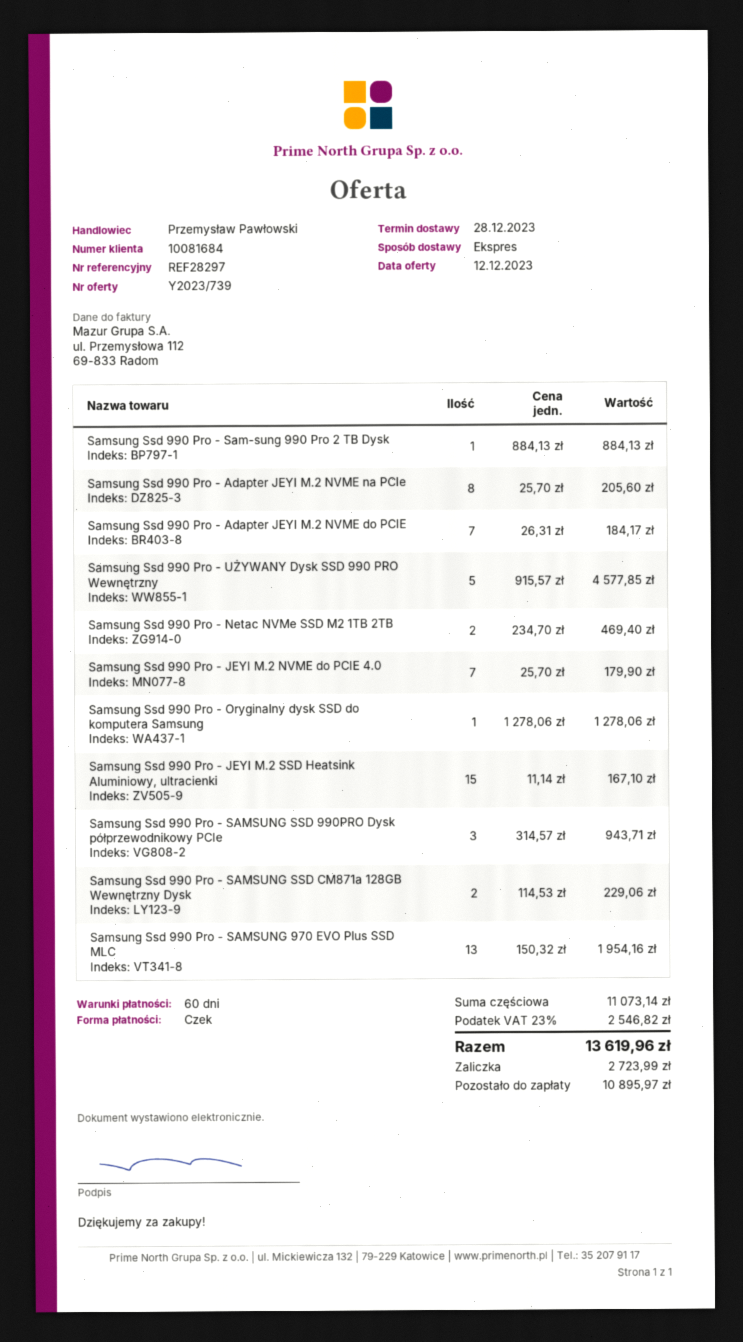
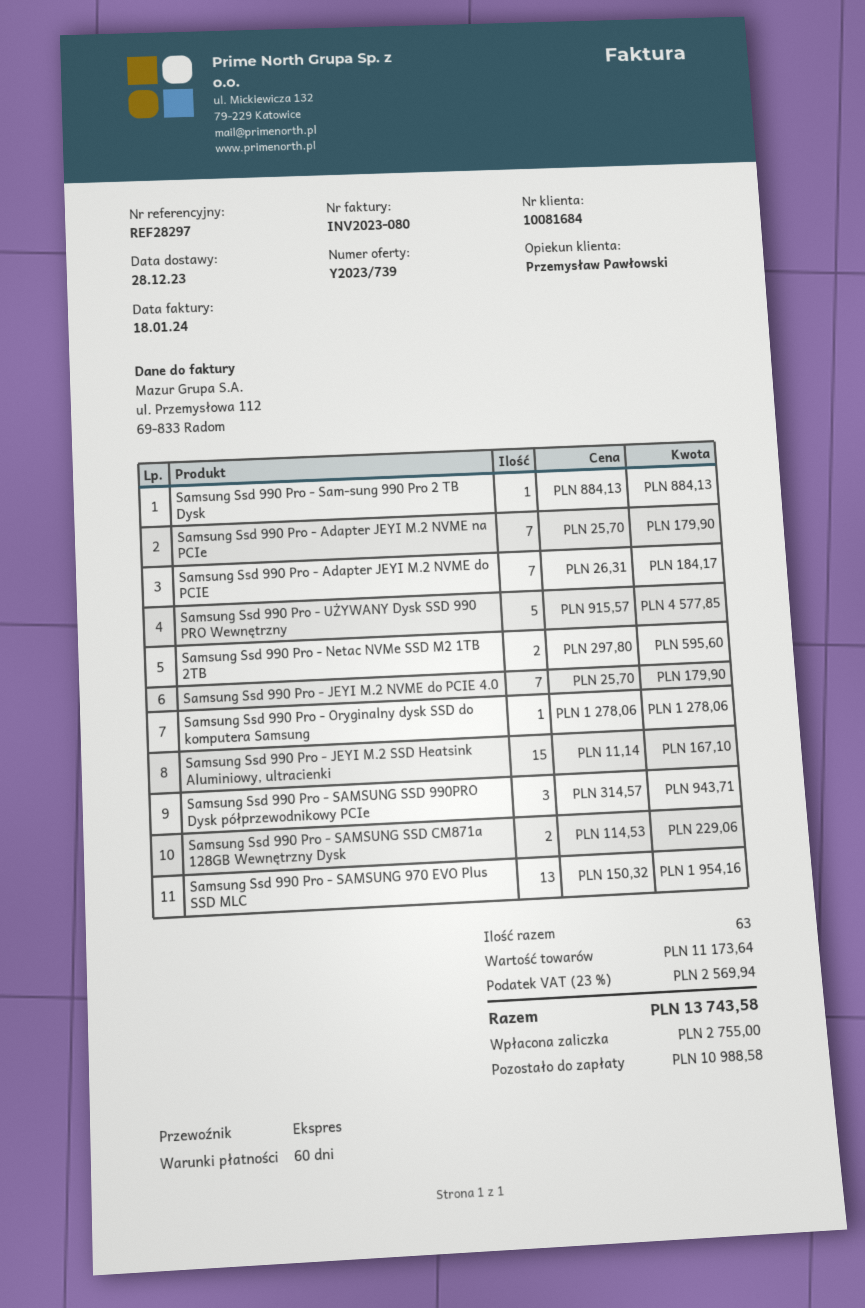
Samsung Ssd 990 Pro - Adapter JEYI M.2 NVME na PCIe: 8 x 25.70 = 205.60 -> 7 x 25.70 = 179.90
Samsung Ssd 990 Pro - Netac NVMe SSD M2 1TB 2TB: 2 x 234.70 = 469.40 -> 2 x 297.80 = 595.60
subtotal: 11073.14 -> 11173.64
tax: 23% = 2546.82 -> 23% = 2569.94
total: 13619.96 -> 13743.58
deposit: 2723.99 -> 2755.00
balance: 10895.97 -> 10988.58

